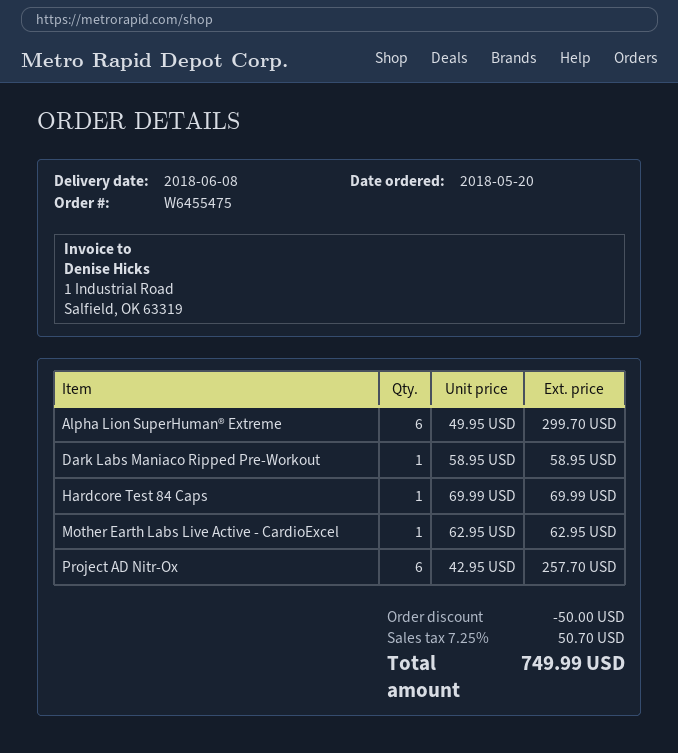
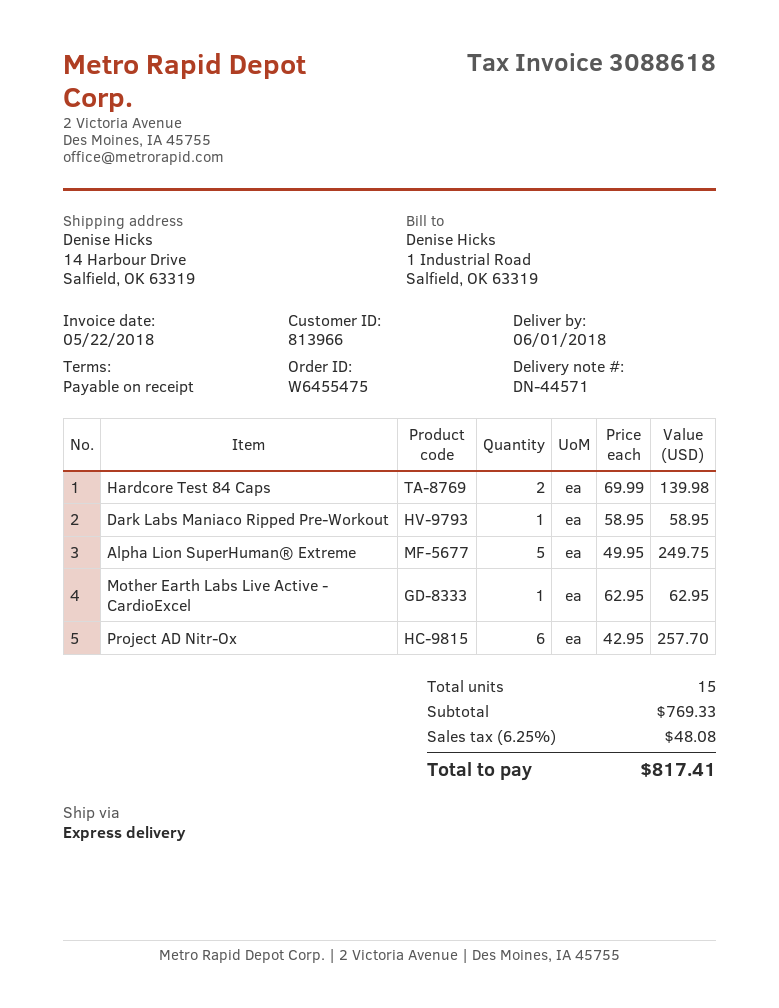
delivery date: 2018-06-08 -> 2018-06-01
Alpha Lion SuperHuman® Extreme: 6 x 49.95 = 299.70 -> 5 x 49.95 = 249.75
Hardcore Test 84 Caps: 1 x 69.99 = 69.99 -> 2 x 69.99 = 139.98
discount: 50.00 -> none
tax: 7.25% = 50.70 -> 6.25% = 48.08
total: 749.99 -> 817.41

